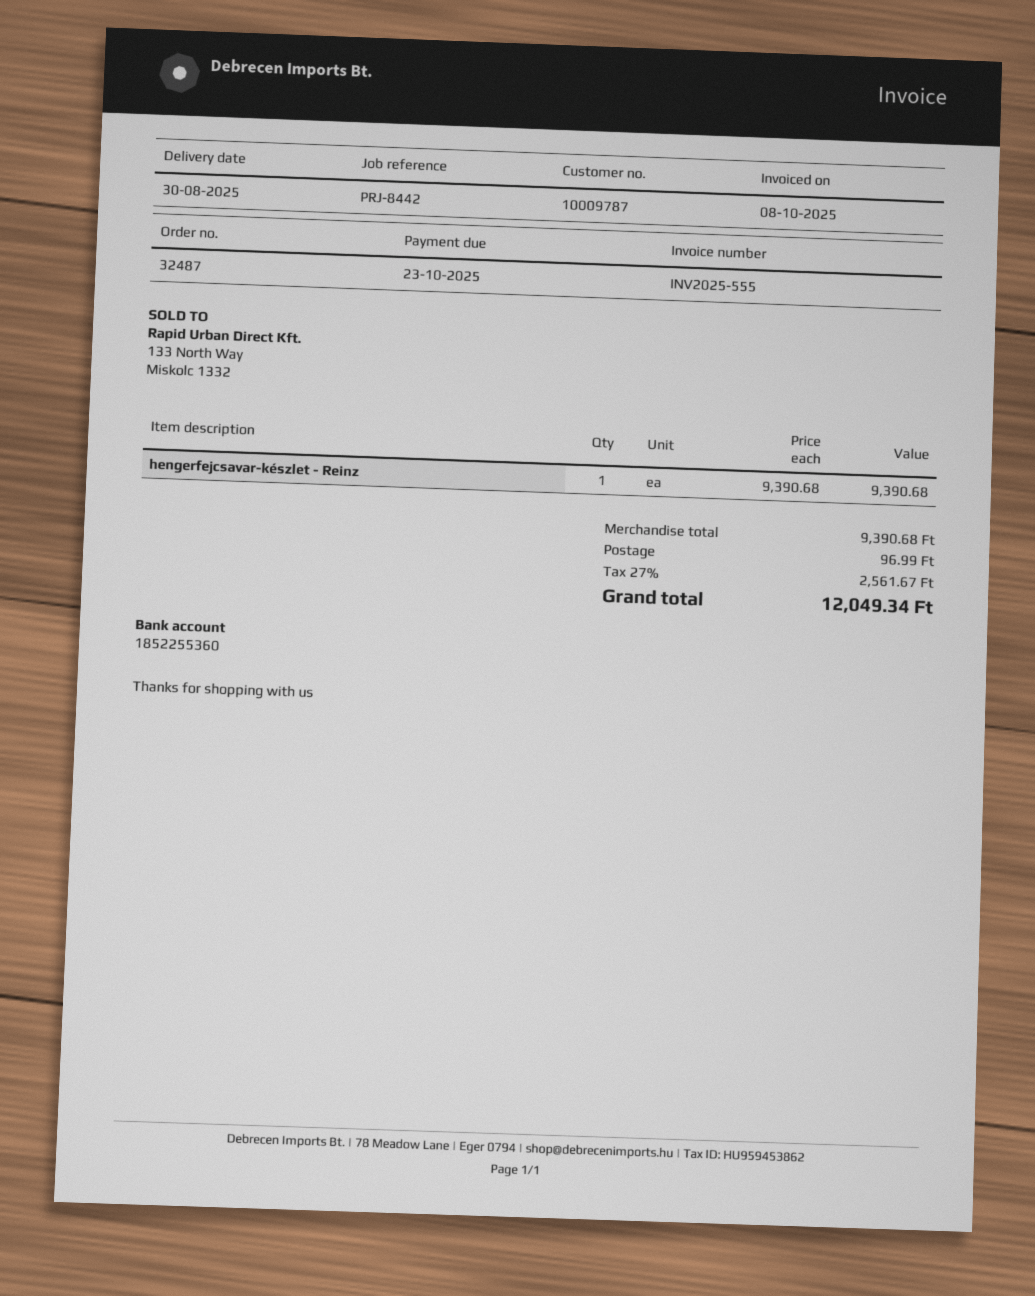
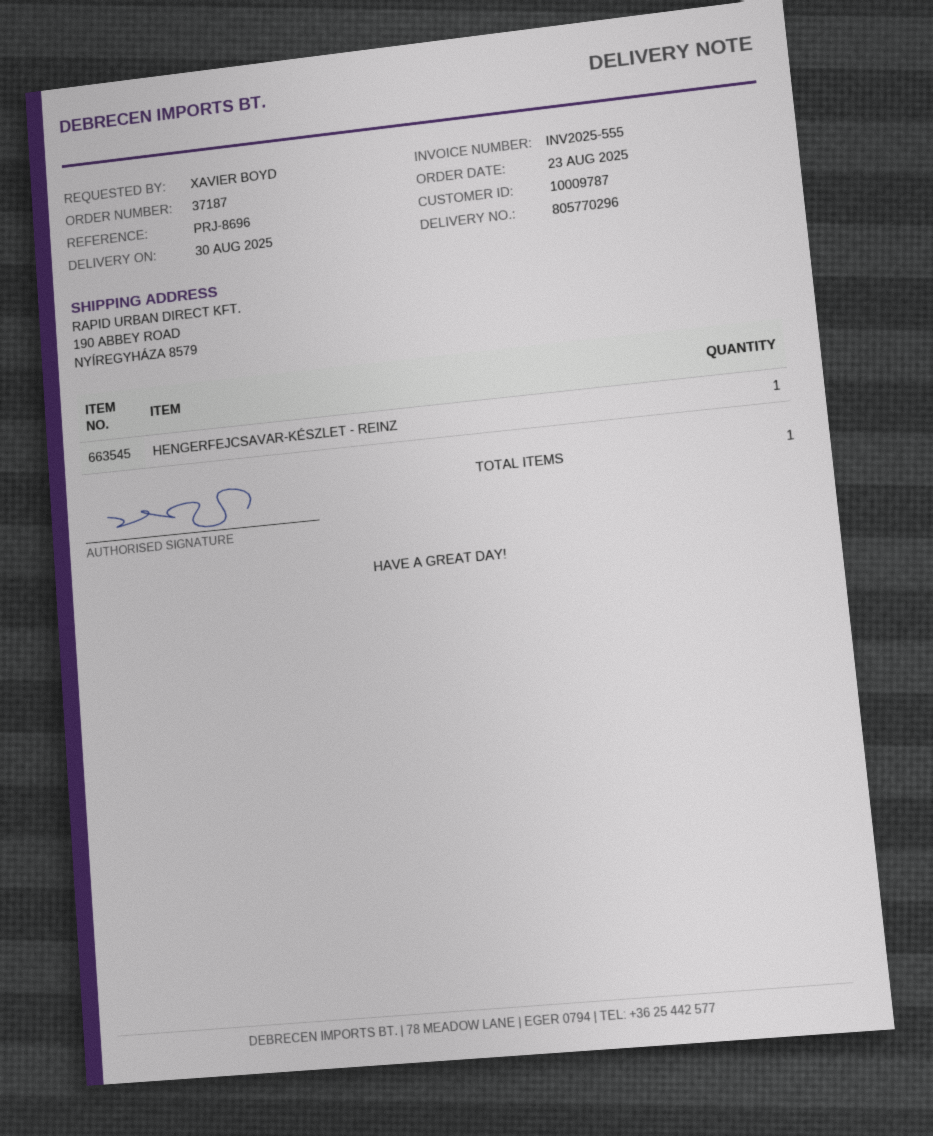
order number: 32487 -> 37187
reference: PRJ-8442 -> PRJ-8696

